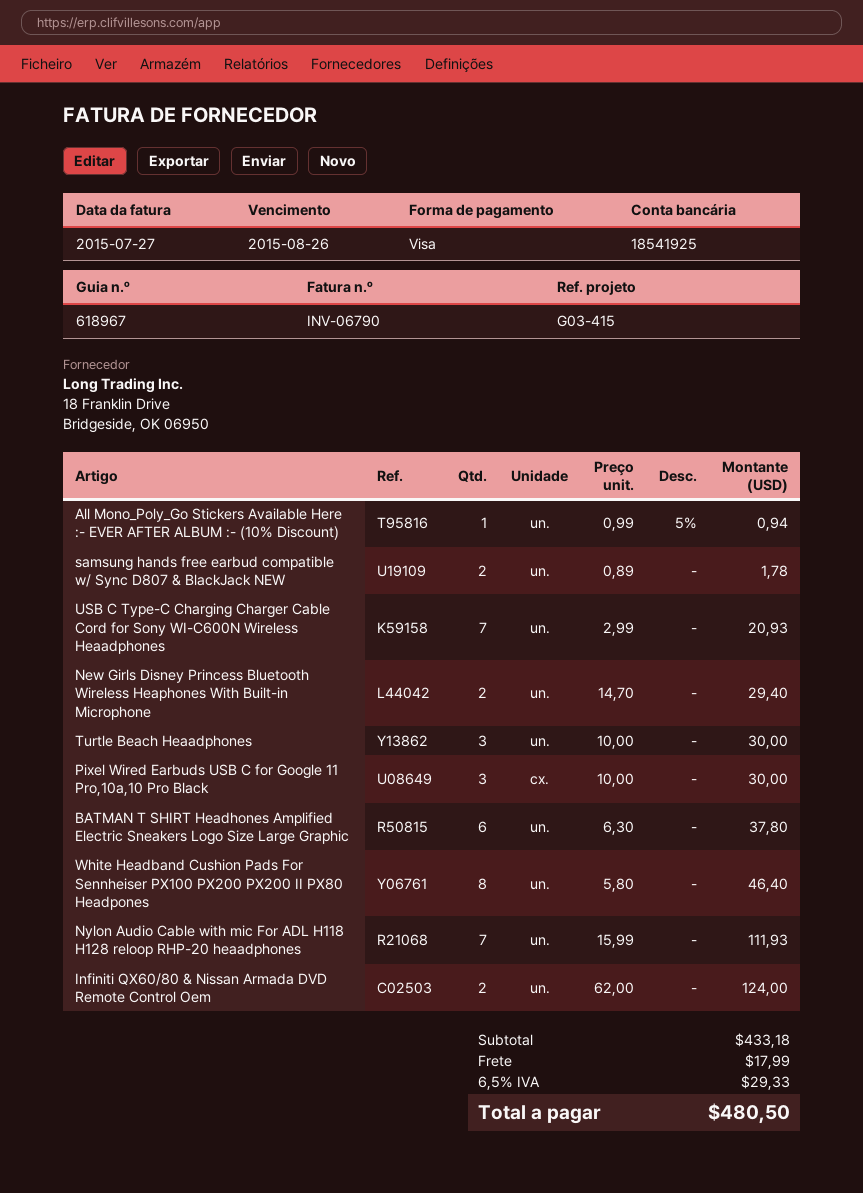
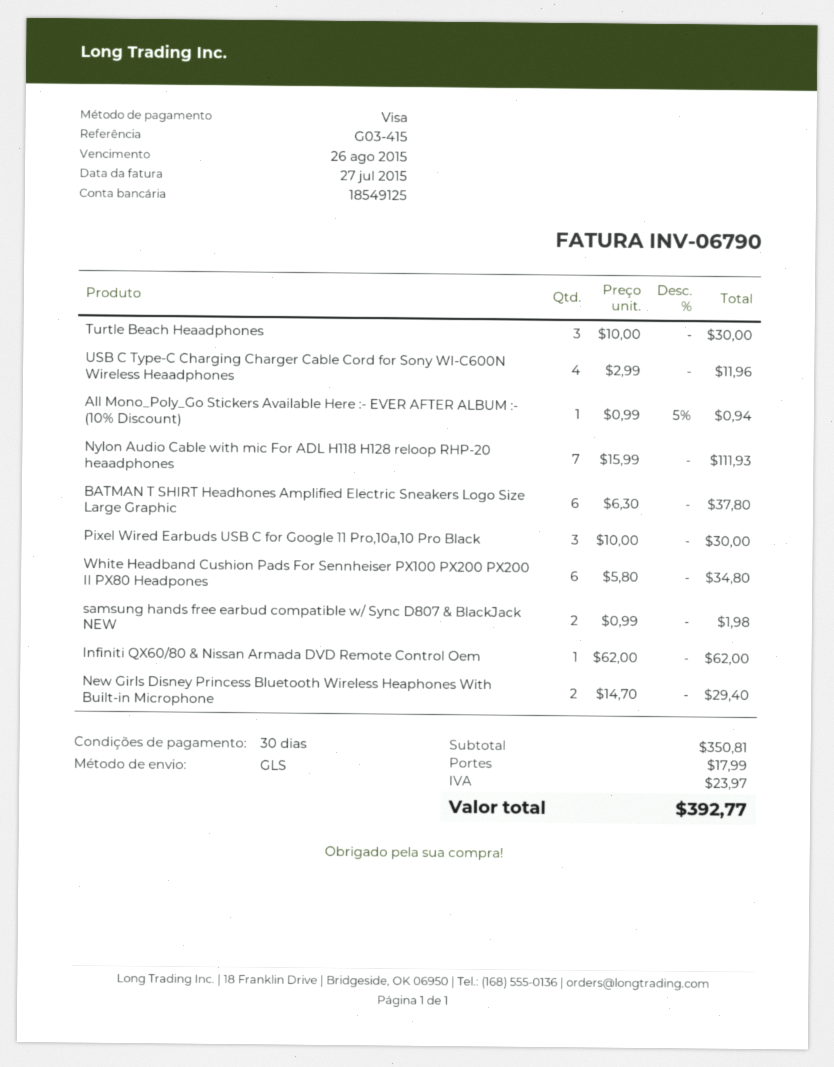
bank account: 18541925 -> 18549125
samsung hands free earbud compatible w/ Sync D807 & BlackJack NEW: 2 x 0.89 = 1.78 -> 2 x 0.99 = 1.98
USB C Type-C Charging Charger Cable Cord for Sony WI-C600N Wireless Heaadphones: 7 x 2.99 = 20.93 -> 4 x 2.99 = 11.96
White Headband Cushion Pads For Sennheiser PX100 PX200 PX200 II PX80 Headpones: 8 x 5.80 = 46.40 -> 6 x 5.80 = 34.80
Infiniti QX60/80 & Nissan Armada DVD Remote Control Oem: 2 x 62.00 = 124.00 -> 1 x 62.00 = 62.00
subtotal: 433.18 -> 350.81
tax: 29.33 -> 23.97
total: 480.50 -> 392.77

